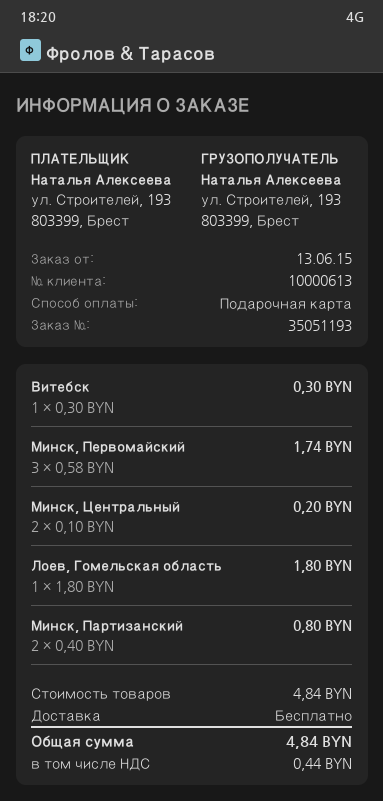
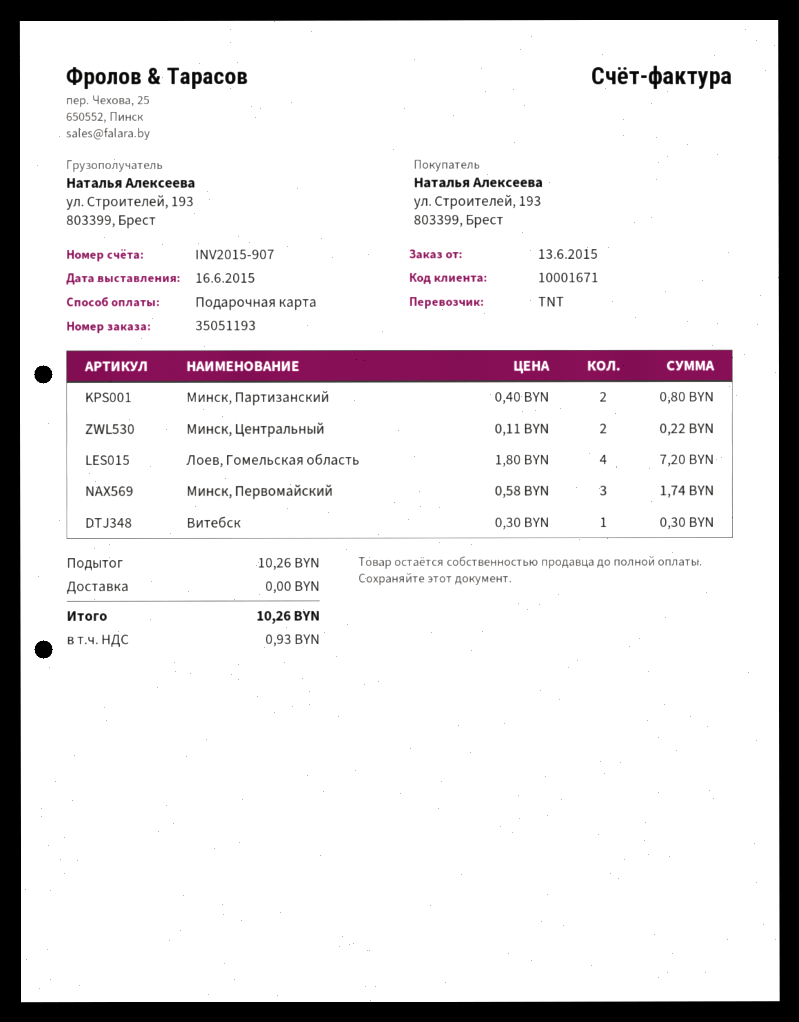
customer number: 10000613 -> 10001671
Минск, Центральный: 2 x 0.10 = 0.20 -> 2 x 0.11 = 0.22
Лоев, Гомельская область: 1 x 1.80 = 1.80 -> 4 x 1.80 = 7.20
subtotal: 4.84 -> 10.26
tax: 0.44 -> 0.93
total: 4.84 -> 10.26

